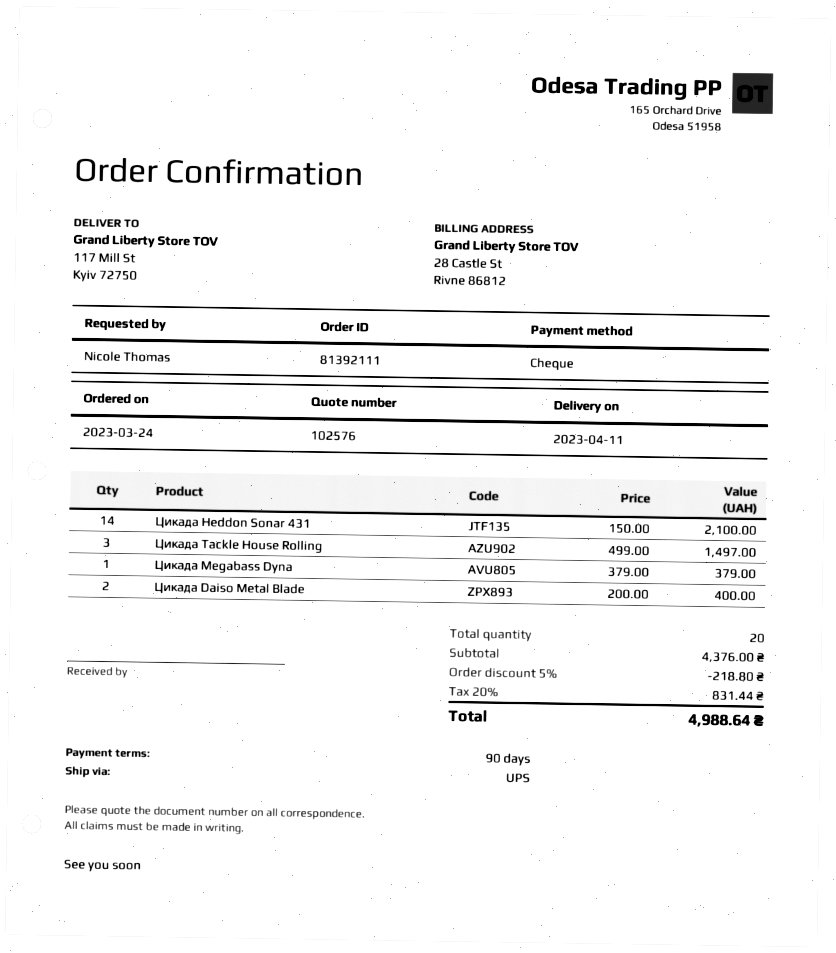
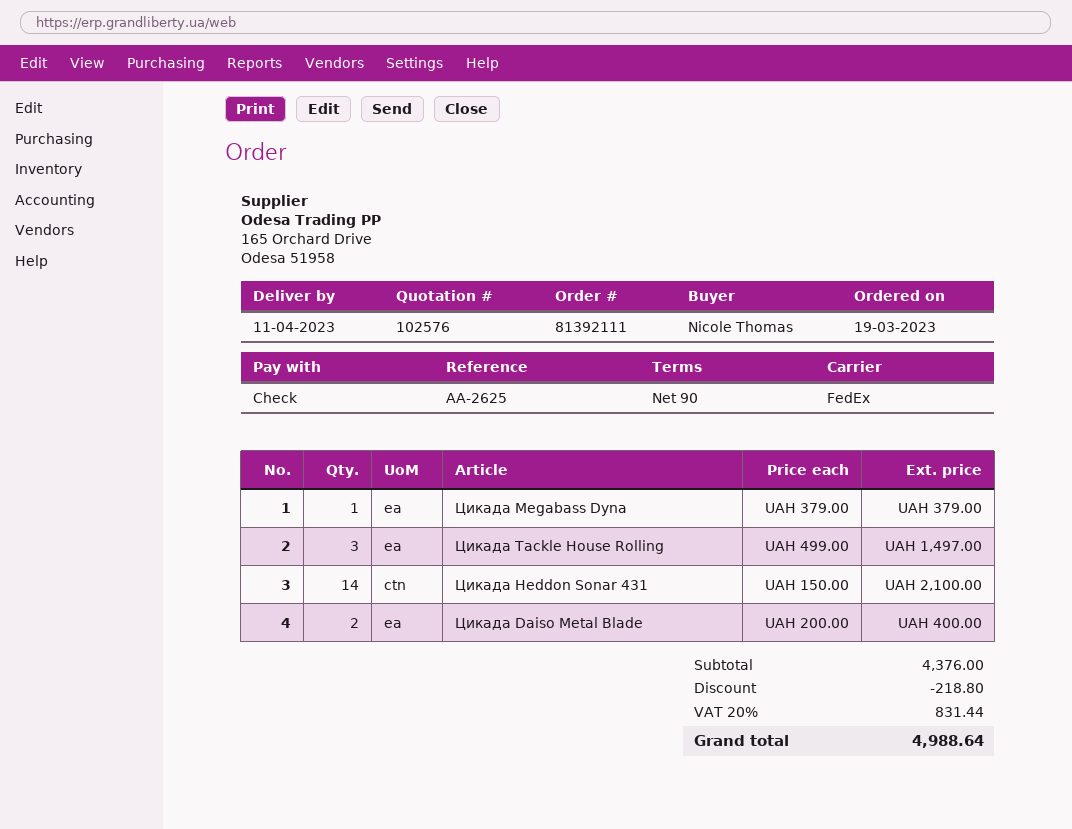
order date: 2023-03-24 -> 2023-03-19
shipping method: UPS -> FedEx

